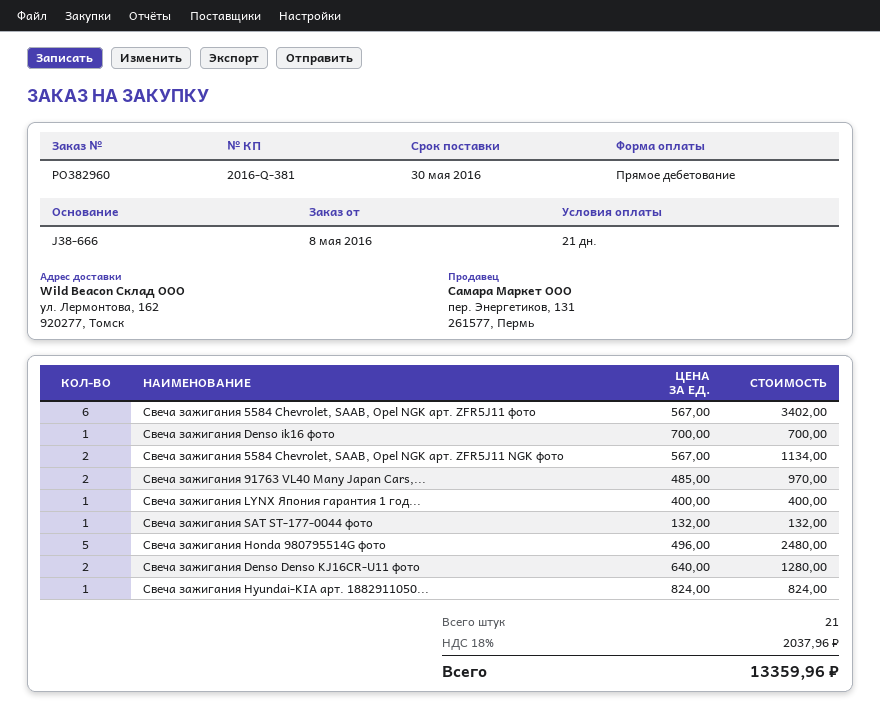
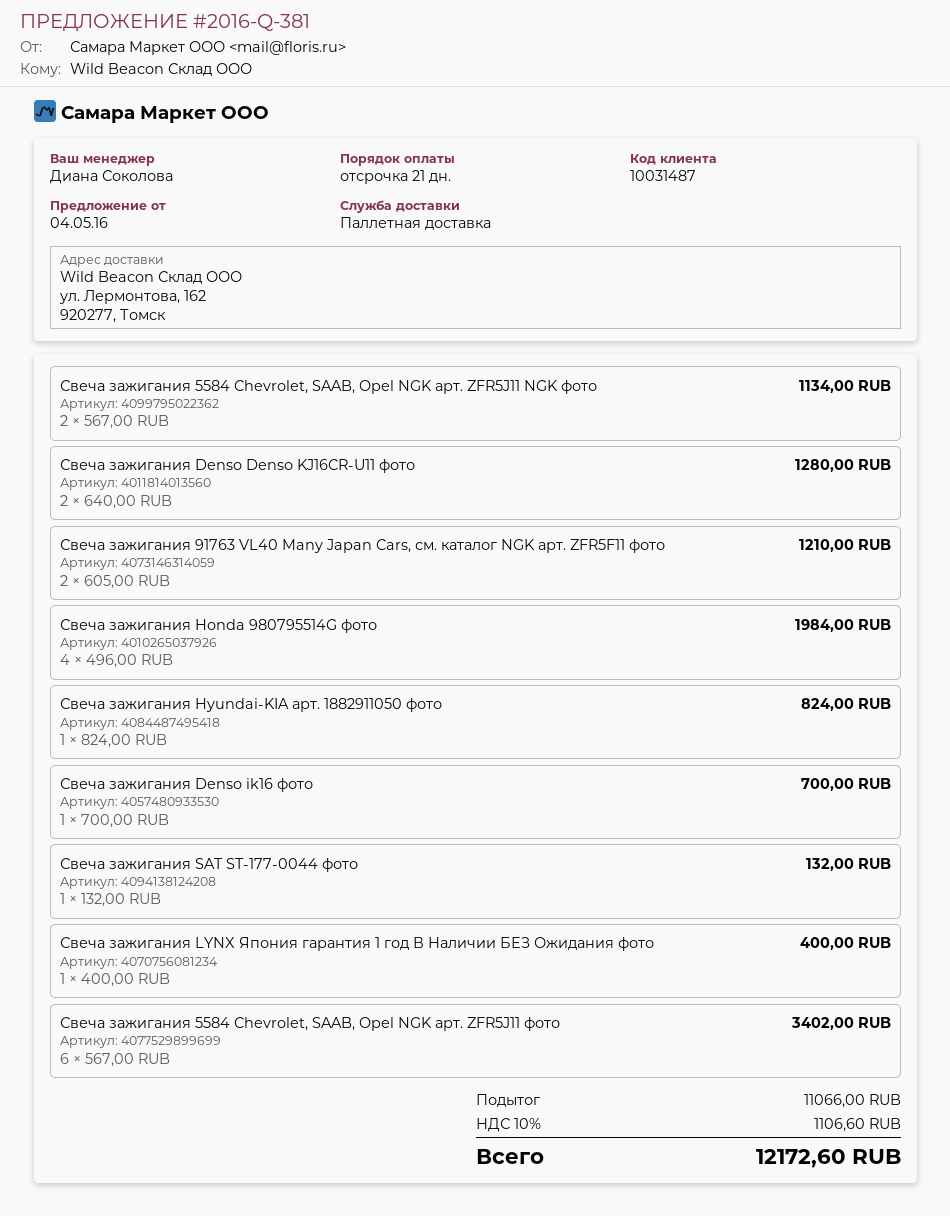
Свеча зажигания 91763 VL40 Many Japan Cars,...: 2 x 485.00 = 970.00 -> 2 x 605.00 = 1210.00
Свеча зажигания Honda 980795514G фото: 5 x 496.00 = 2480.00 -> 4 x 496.00 = 1984.00
tax: 18% = 2037.96 -> 10% = 1106.60
total: 13359.96 -> 12172.60

